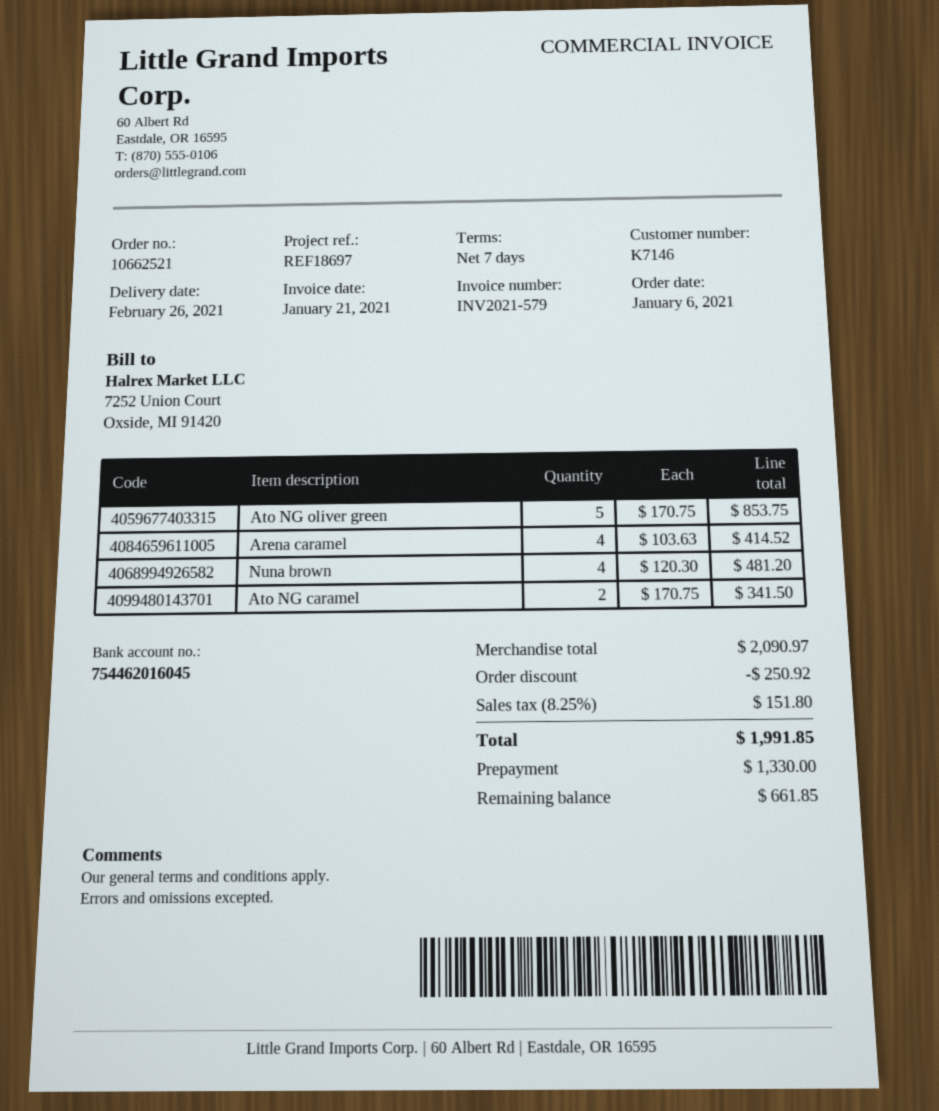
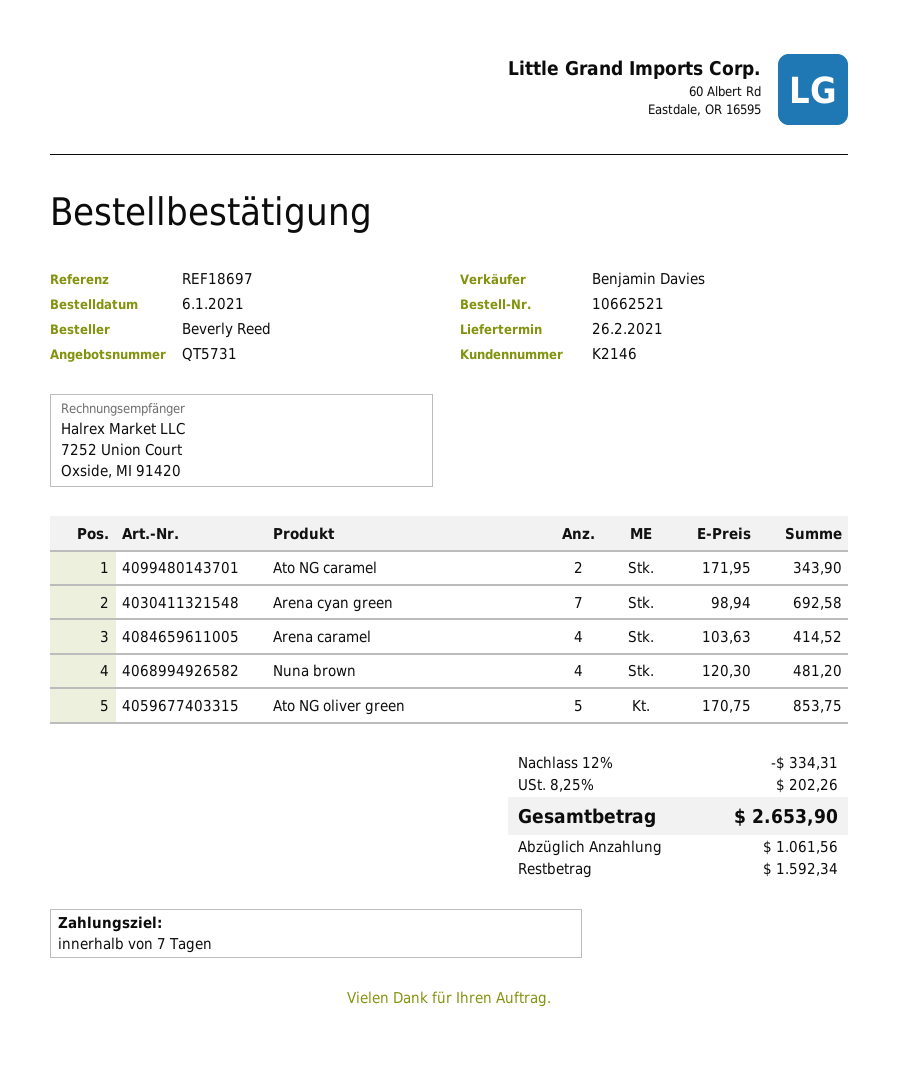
customer number: K7146 -> K2146
Ato NG caramel: 2 x 170.75 = 341.50 -> 2 x 171.95 = 343.90
Arena cyan green: none -> 7 x 98.94 = 692.58
discount: 250.92 -> 334.31
tax: 8.25% = 151.80 -> 8.25% = 202.26
total: 1991.85 -> 2653.90
deposit: 1330.00 -> 1061.56
balance: 661.85 -> 1592.34

